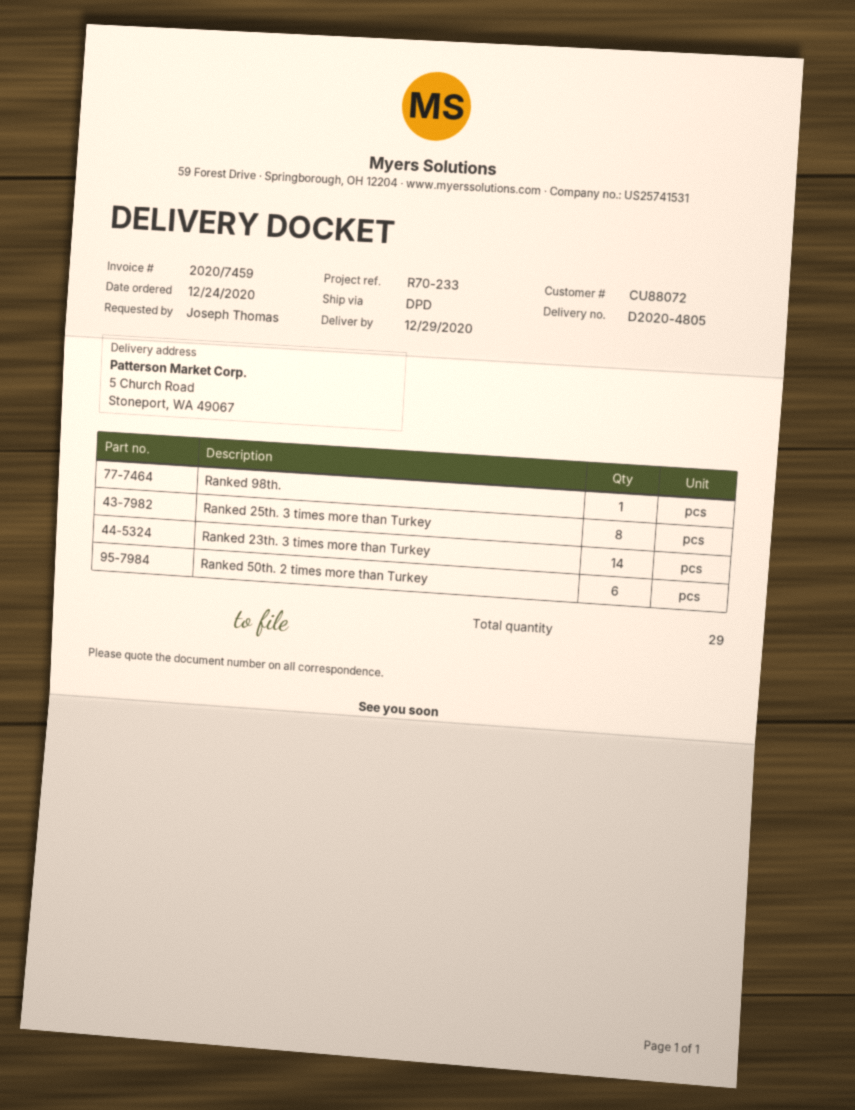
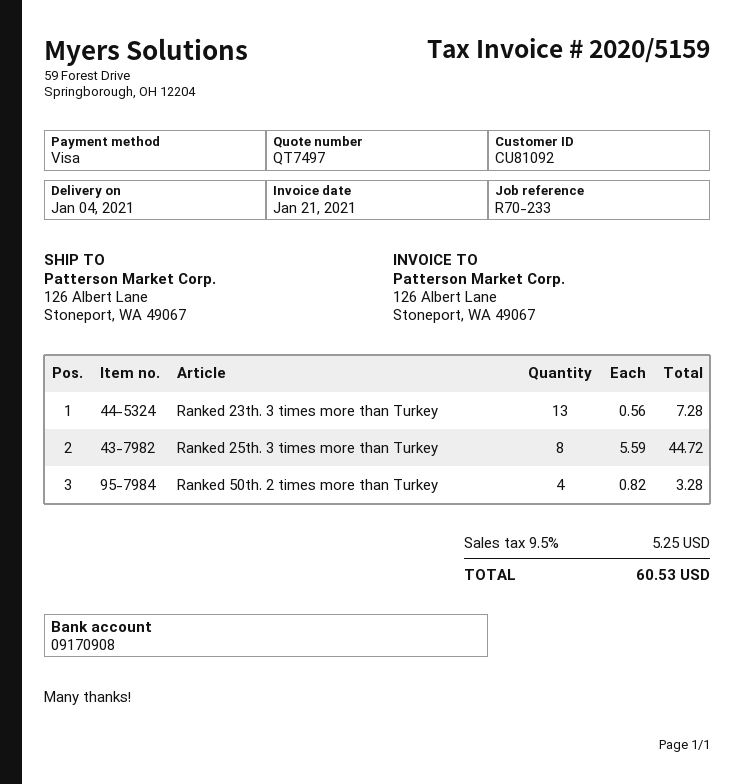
delivery date: 2020-12-29 -> 2021-01-04
invoice number: 2020/7459 -> 2020/5159
customer number: CU88072 -> CU81092
ship to: 5 Church Road, Stoneport, WA 49067 -> 126 Albert Lane, Stoneport, WA 49067
Ranked 98th.: 1 -> none
Ranked 23th. 3 times more than Turkey: 14 -> 13
Ranked 50th. 2 times more than Turkey: 6 -> 4

